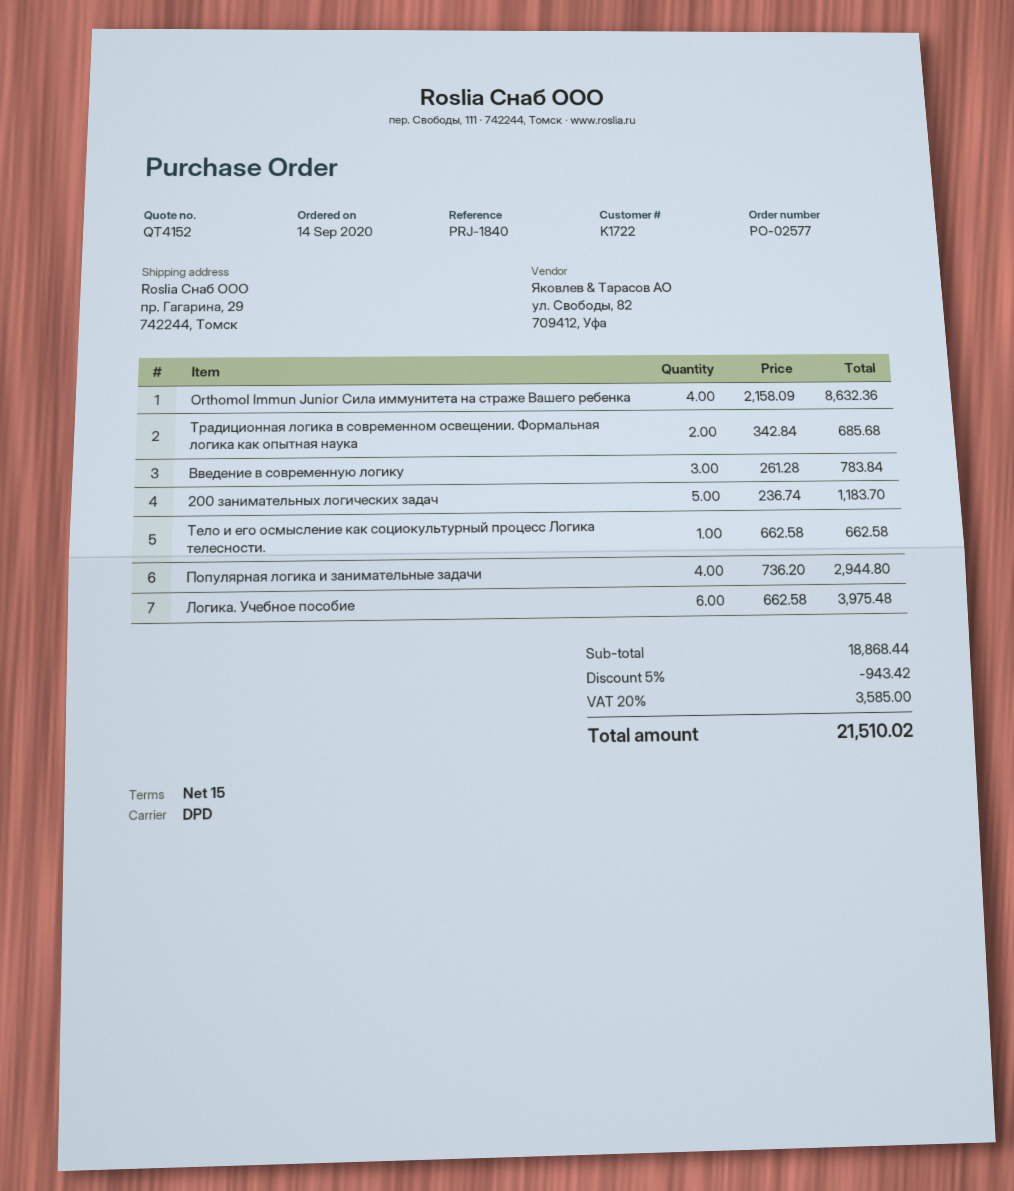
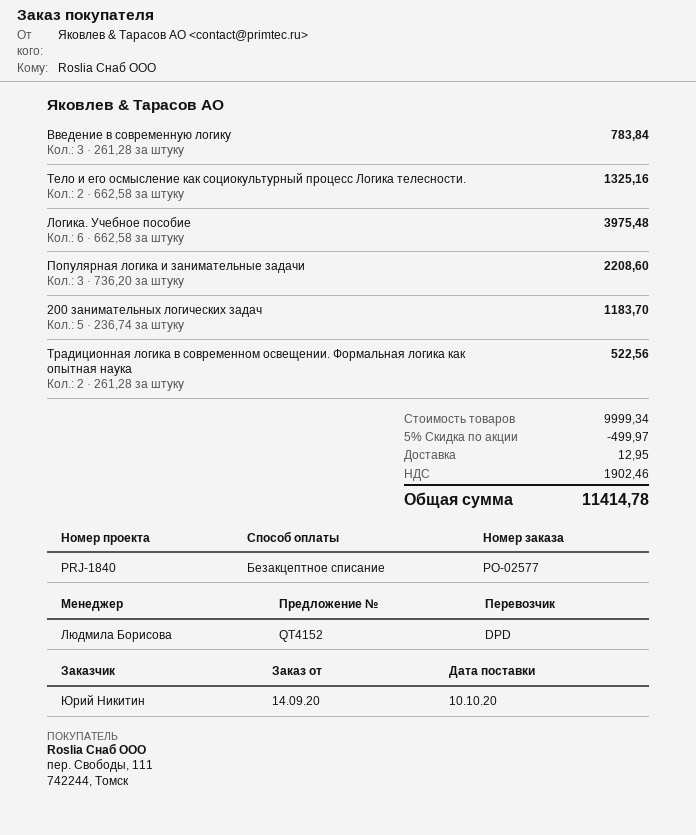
Orthomol Immun Junior Сила иммунитета на страже Вашего ребенка: 4 x 2158.09 = 8632.36 -> none
Традиционная логика в современном освещении. Формальная логика как опытная наука: 2 x 342.84 = 685.68 -> 2 x 261.28 = 522.56
Тело и его осмысление как социокультурный процесс Логика телесности.: 1 x 662.58 = 662.58 -> 2 x 662.58 = 1325.16
Популярная логика и занимательные задачи: 4 x 736.20 = 2944.80 -> 3 x 736.20 = 2208.60
subtotal: 18868.44 -> 9999.34
discount: 5% = 943.42 -> 5% = 499.97
shipping: none -> 12.95
tax: 3585.00 -> 1902.46
total: 21510.02 -> 11414.78

